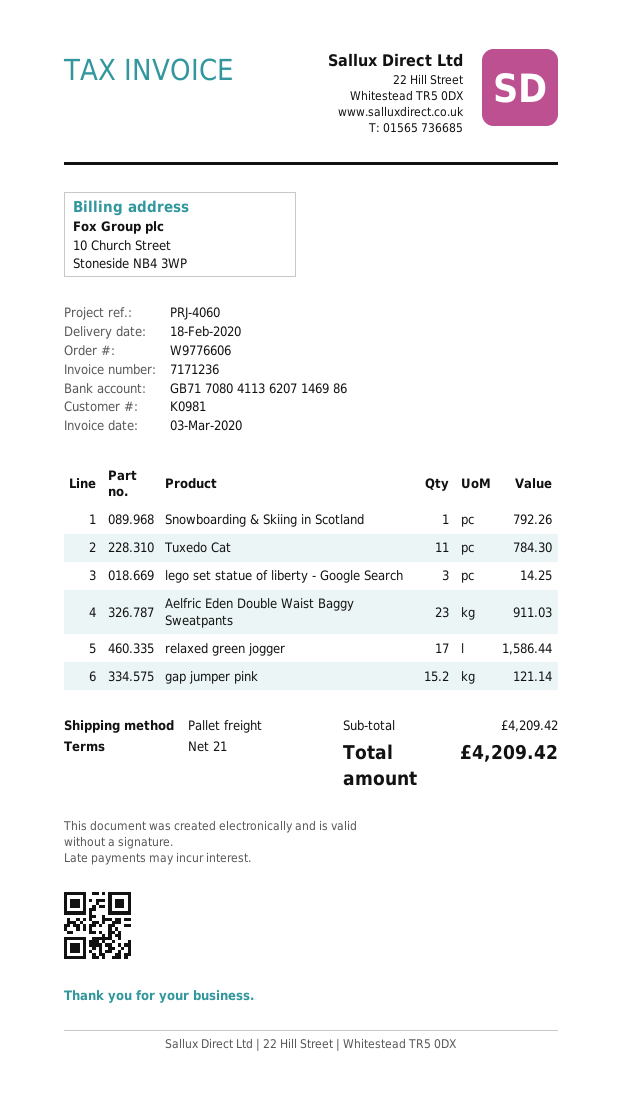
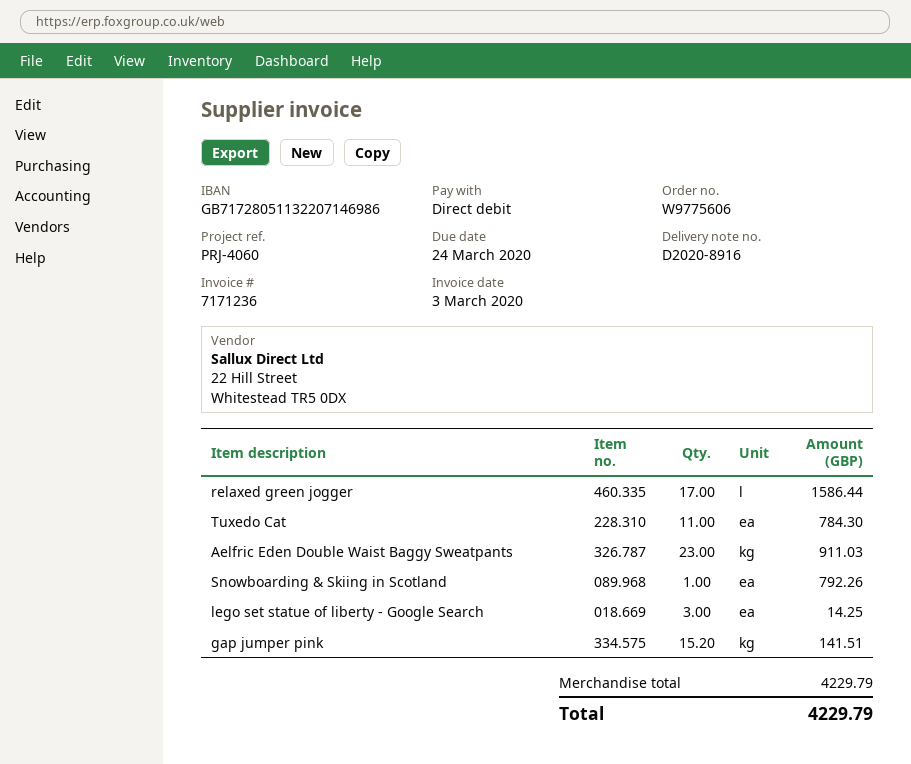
order number: W9776606 -> W9775606
bank account: GB71708041136207146986 -> GB71728051132207146986
gap jumper pink: 15.2 for 121.14 -> 15.2 for 141.51
subtotal: 4209.42 -> 4229.79
total: 4209.42 -> 4229.79

